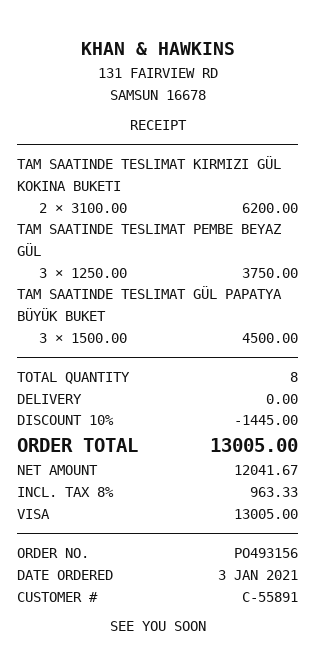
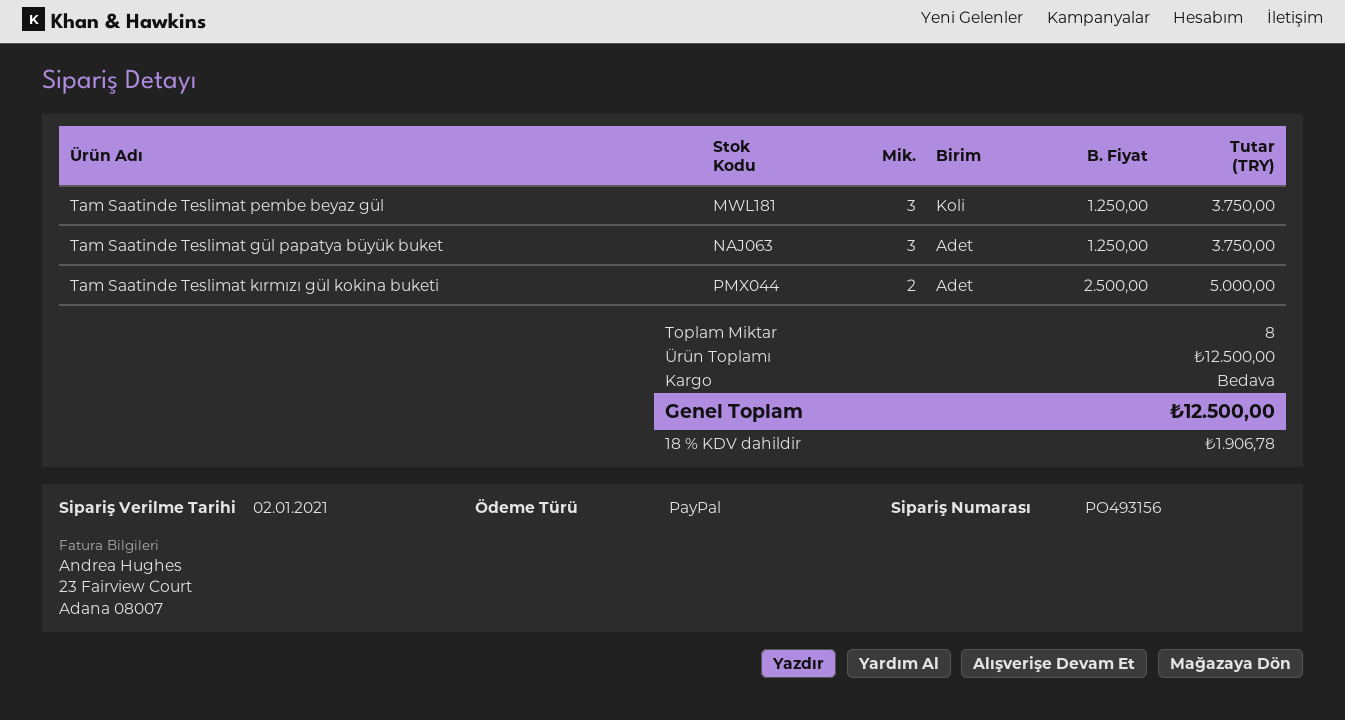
order date: 2021-01-03 -> 2021-01-02
payment method: Visa -> PayPal
TAM SAATINDE TESLIMAT KIRMIZI GÜL KOKINA BUKETI: 2 x 3100.00 = 6200.00 -> 2 x 2500.00 = 5000.00
TAM SAATINDE TESLIMAT GÜL PAPATYA BÜYÜK BUKET: 3 x 1500.00 = 4500.00 -> 3 x 1250.00 = 3750.00
discount: 10% = 1445.00 -> none
tax: 8% = 963.33 -> 18% = 1906.78
total: 13005.00 -> 12500.00

